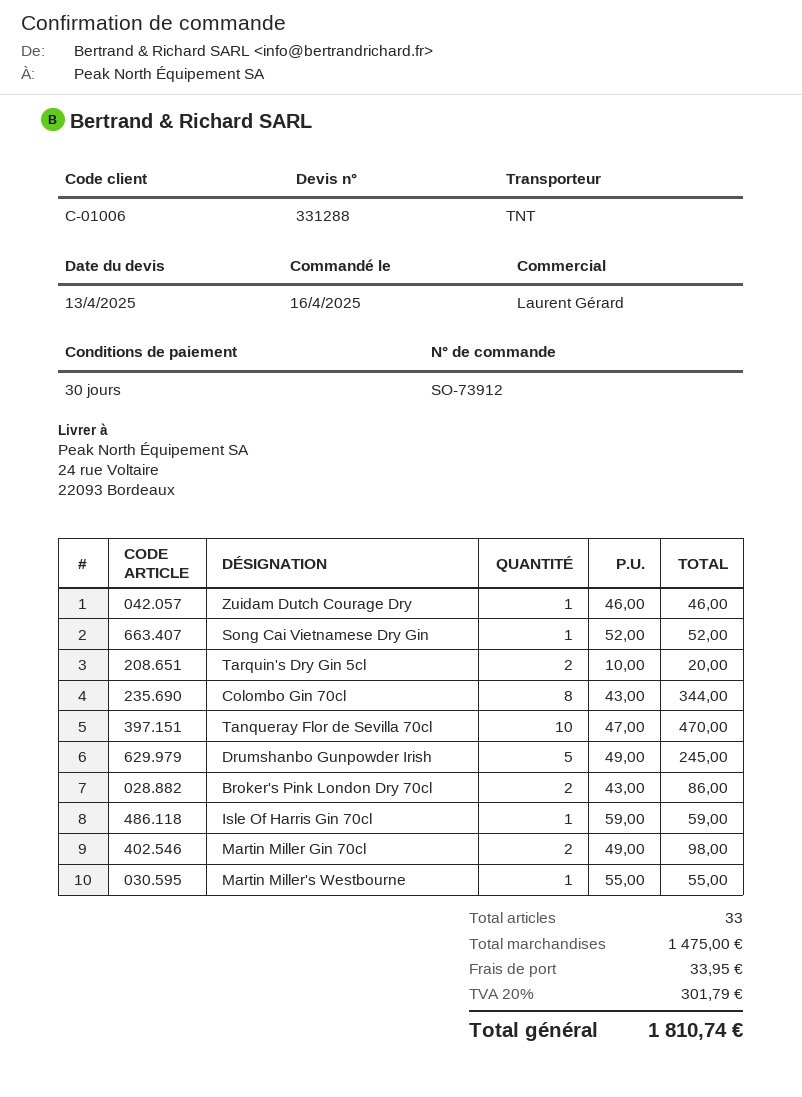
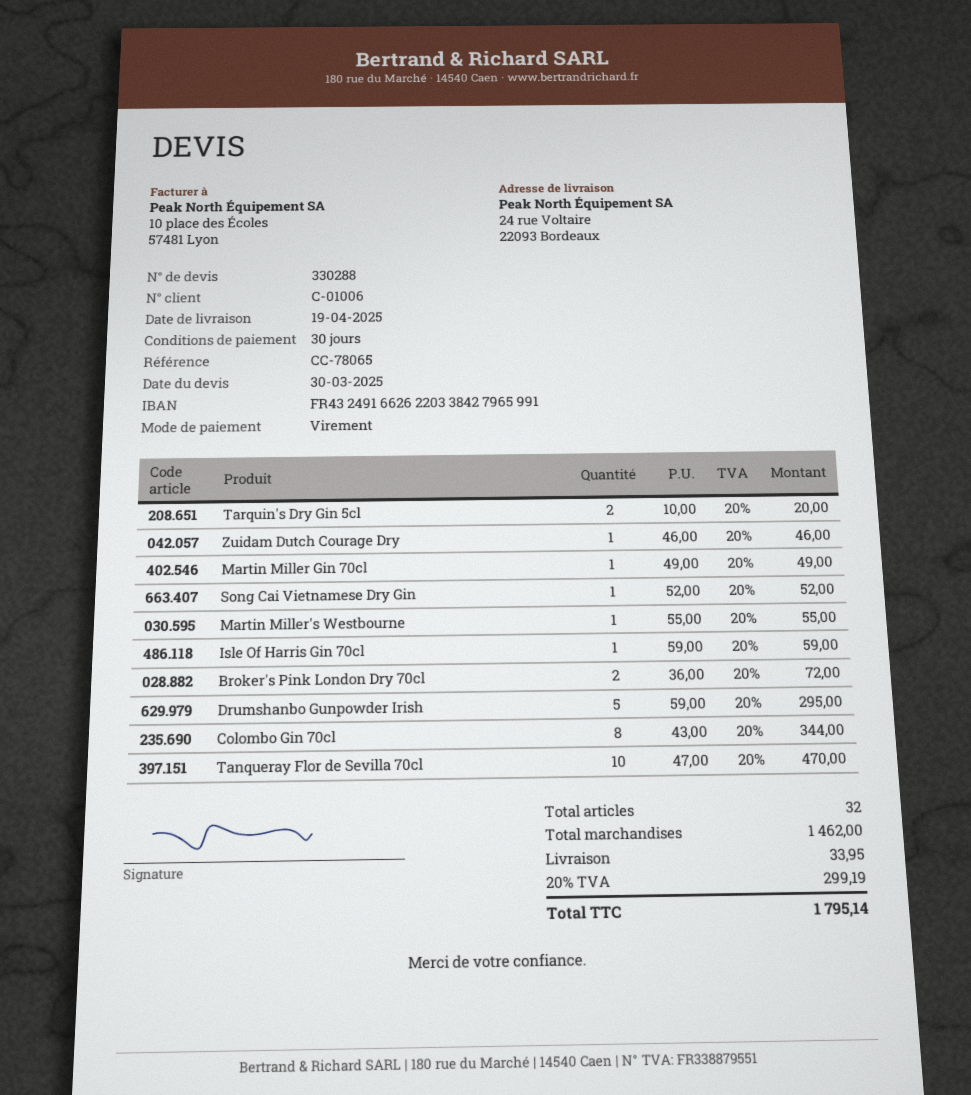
quote number: 331288 -> 330288
quote date: 2025-04-13 -> 2025-03-30
Drumshanbo Gunpowder Irish: 5 x 49.00 = 245.00 -> 5 x 59.00 = 295.00
Broker's Pink London Dry 70cl: 2 x 43.00 = 86.00 -> 2 x 36.00 = 72.00
Martin Miller Gin 70cl: 2 x 49.00 = 98.00 -> 1 x 49.00 = 49.00
total quantity: 33 -> 32
subtotal: 1475.00 -> 1462.00
tax: 20% = 301.79 -> 20% = 299.19
total: 1810.74 -> 1795.14

